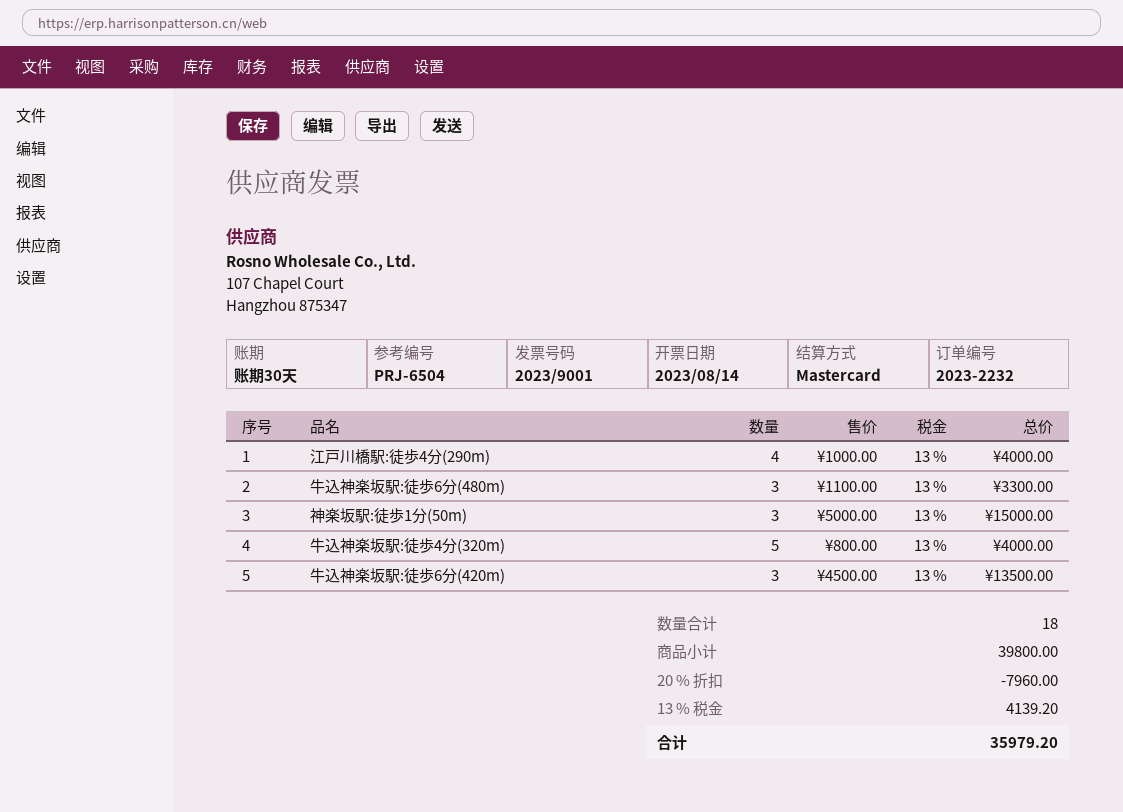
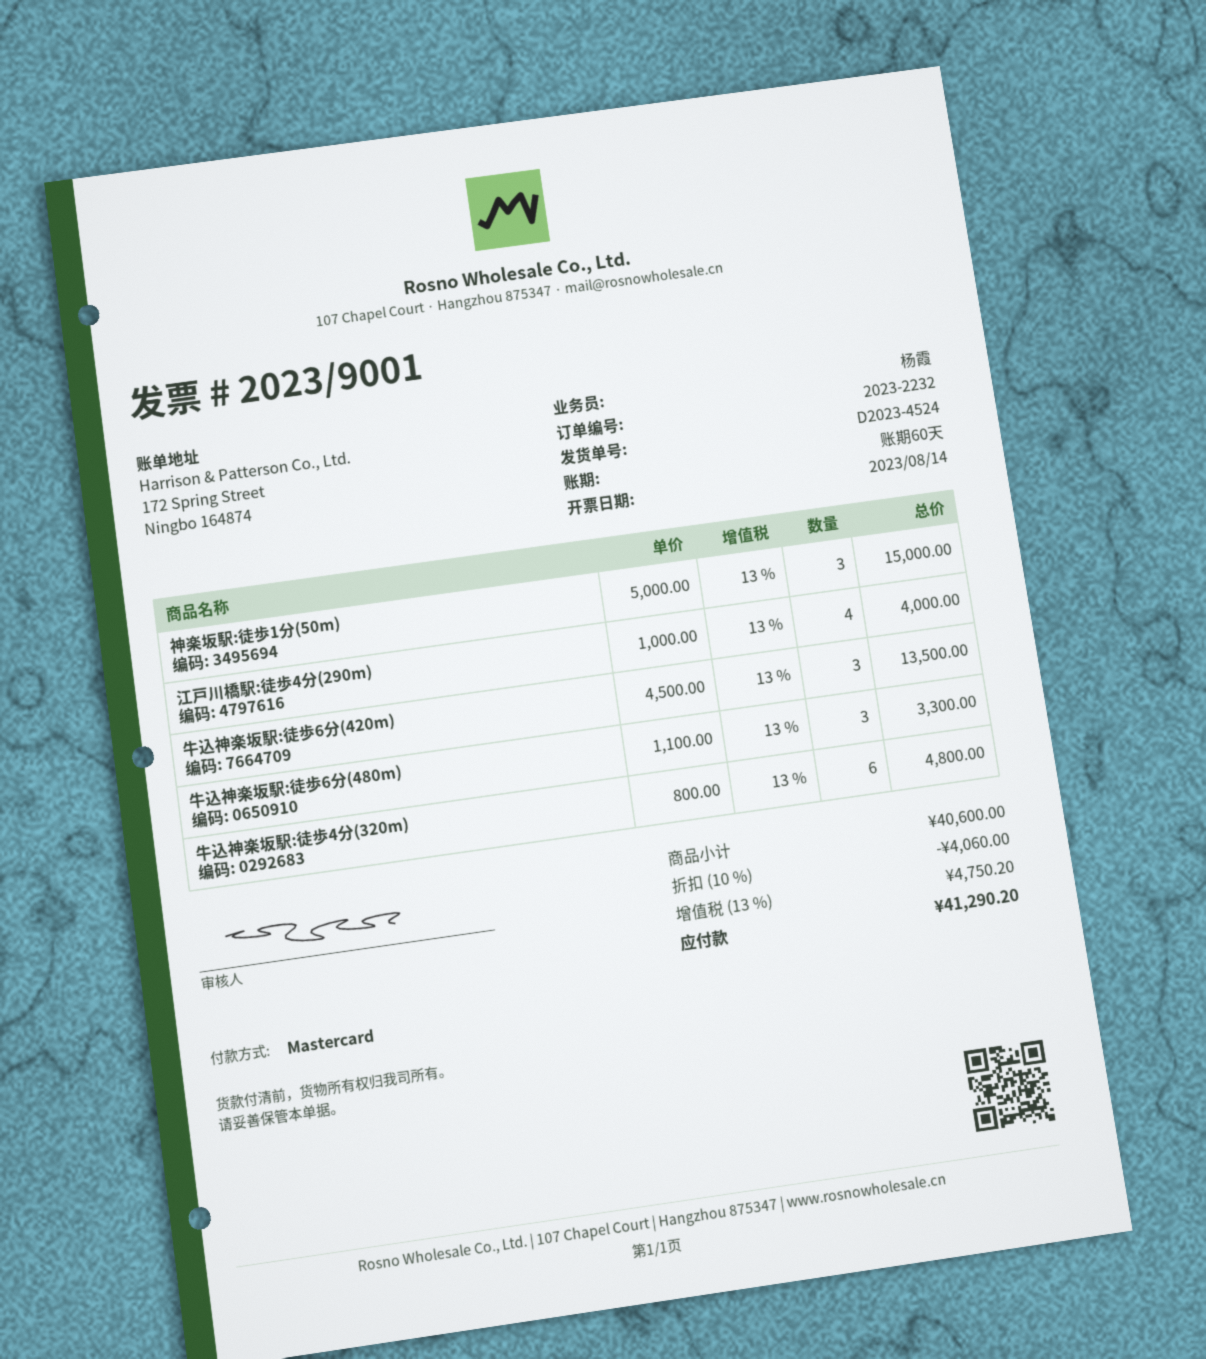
payment terms: 30 days -> 60 days
牛込神楽坂駅:徒歩4分(320m): 5 x 800.00 = 4000.00 -> 6 x 800.00 = 4800.00
subtotal: 39800.00 -> 40600.00
discount: 20% = 7960.00 -> 10% = 4060.00
tax: 13% = 4139.20 -> 13% = 4750.20
total: 35979.20 -> 41290.20

